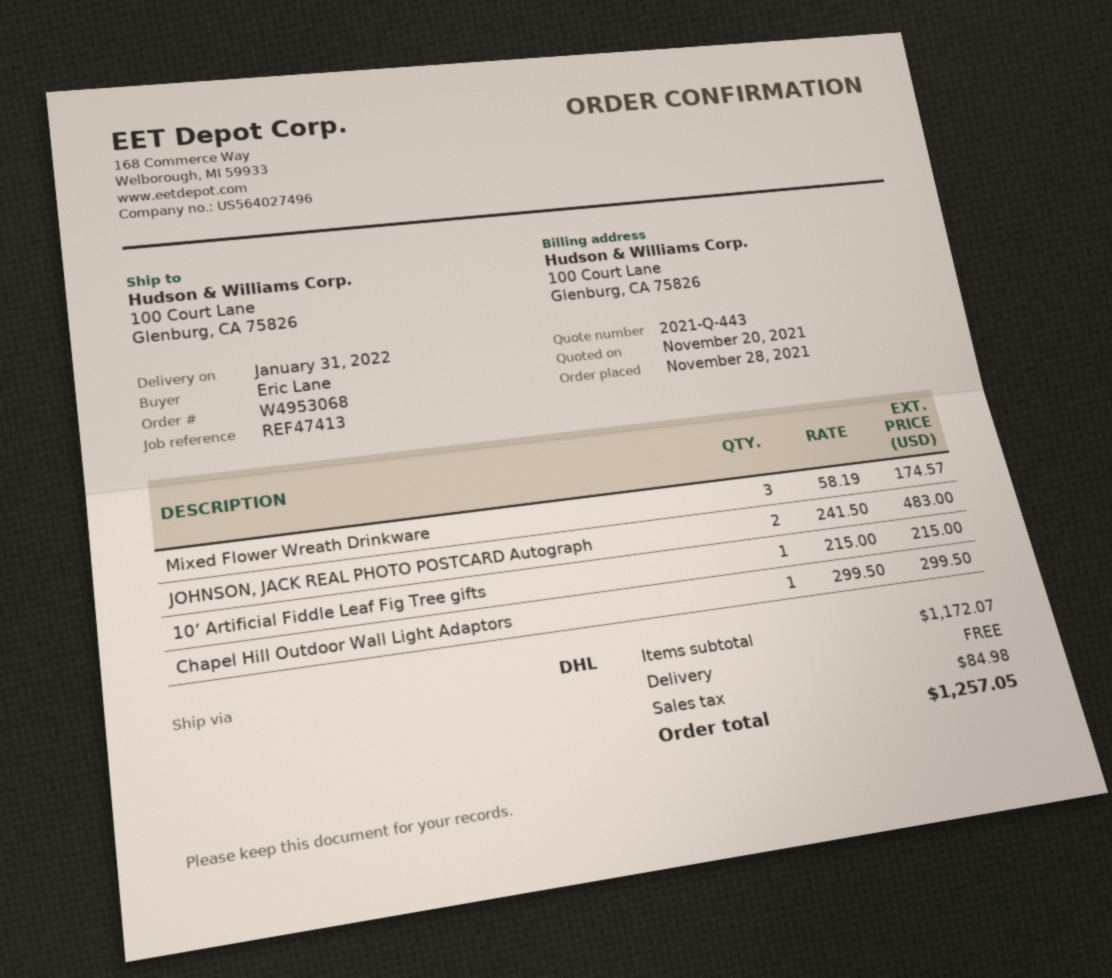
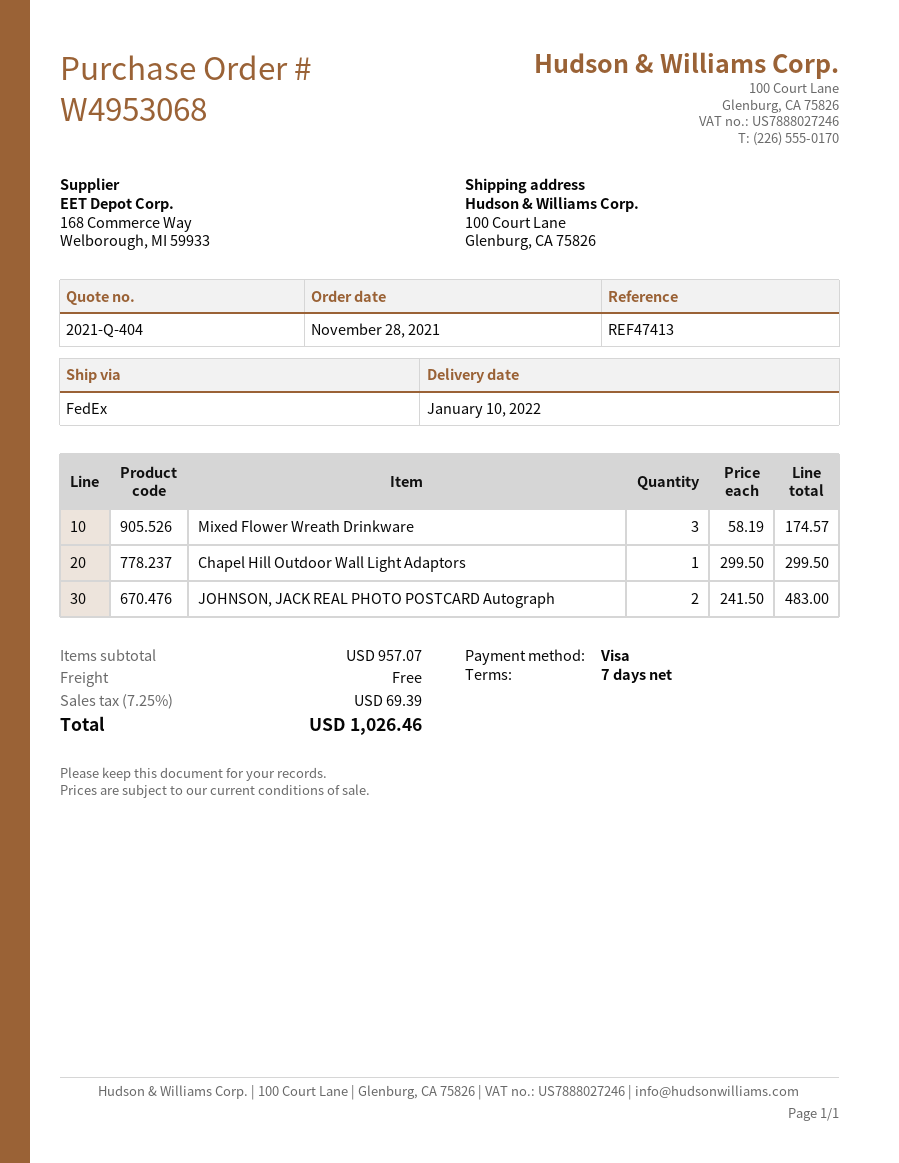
quote number: 2021-Q-443 -> 2021-Q-404
delivery date: 2022-01-31 -> 2022-01-10
shipping method: DHL -> FedEx
10’ Artificial Fiddle Leaf Fig Tree gifts: 1 x 215.00 = 215.00 -> none
subtotal: 1172.07 -> 957.07
tax: 84.98 -> 69.39
total: 1257.05 -> 1026.46

